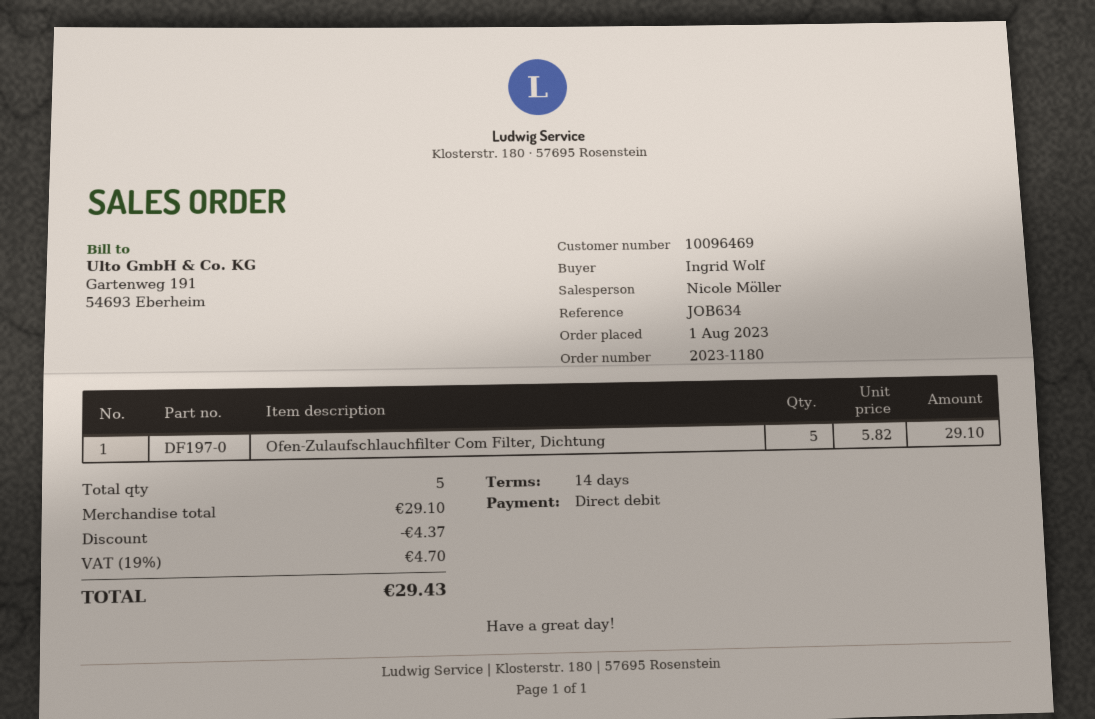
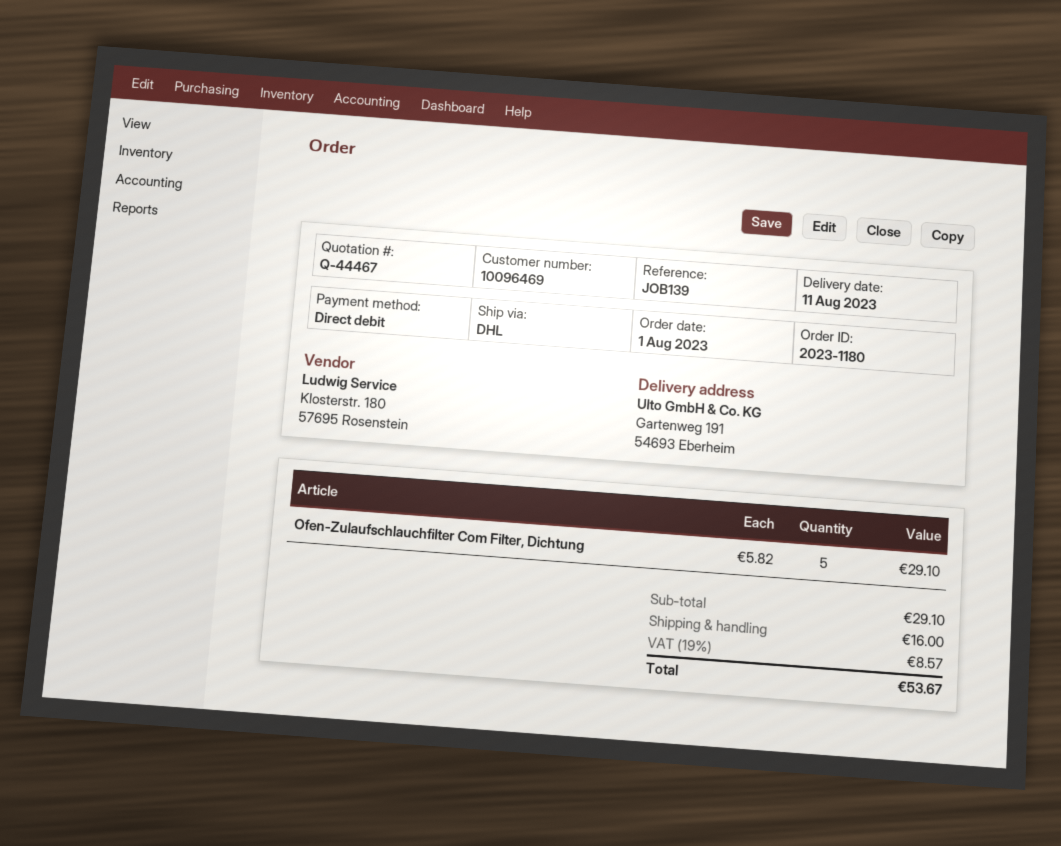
reference: JOB634 -> JOB139
discount: 4.37 -> none
shipping: none -> 16.00
tax: 19% = 4.70 -> 19% = 8.57
total: 29.43 -> 53.67

